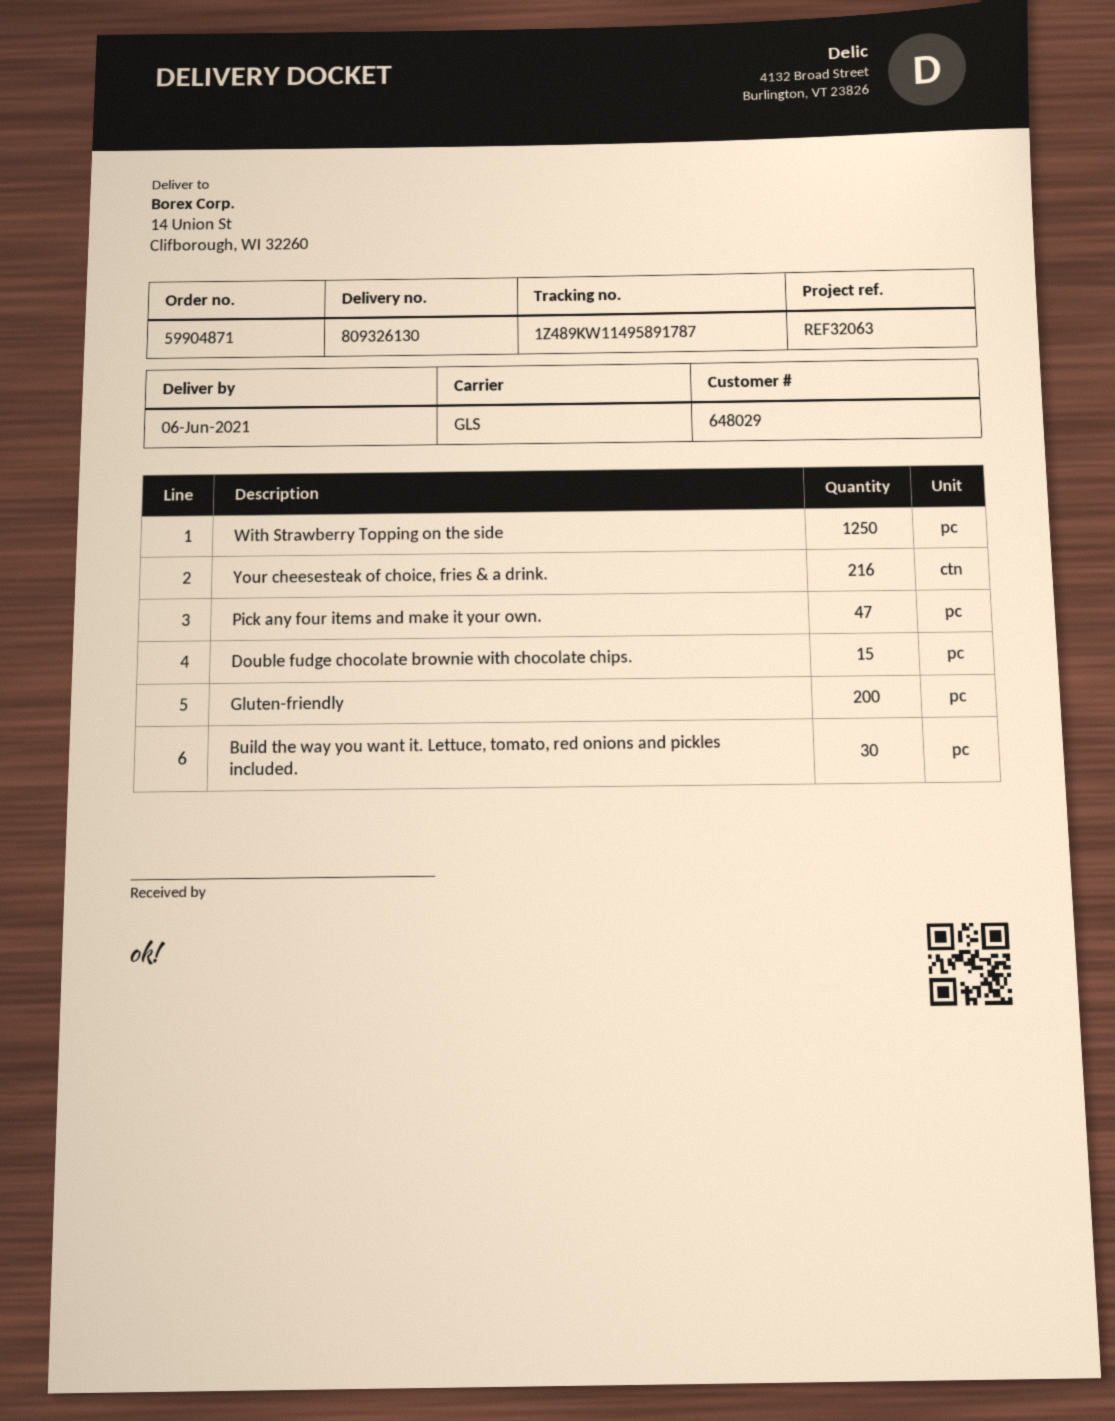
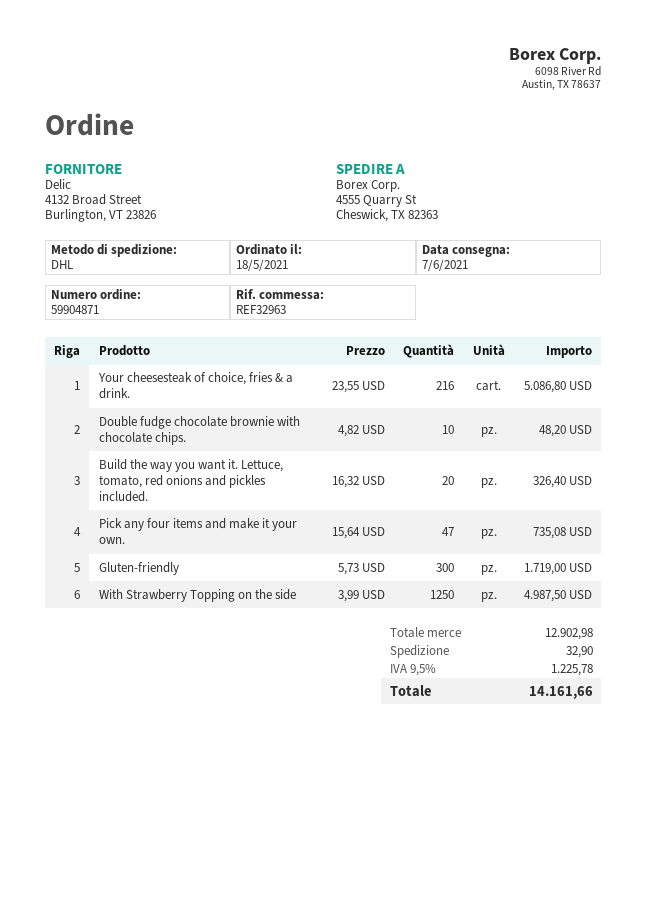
delivery date: 2021-06-06 -> 2021-06-07
reference: REF32063 -> REF32963
shipping method: GLS -> DHL
ship to: 14 Union St, Clifborough, WI 32260 -> 4555 Quarry St, Cheswick, TX 82363
Double fudge chocolate brownie with chocolate chips.: 15 -> 10
Gluten-friendly: 200 -> 300
Build the way you want it. Lettuce, tomato, red onions and pickles included.: 30 -> 20

